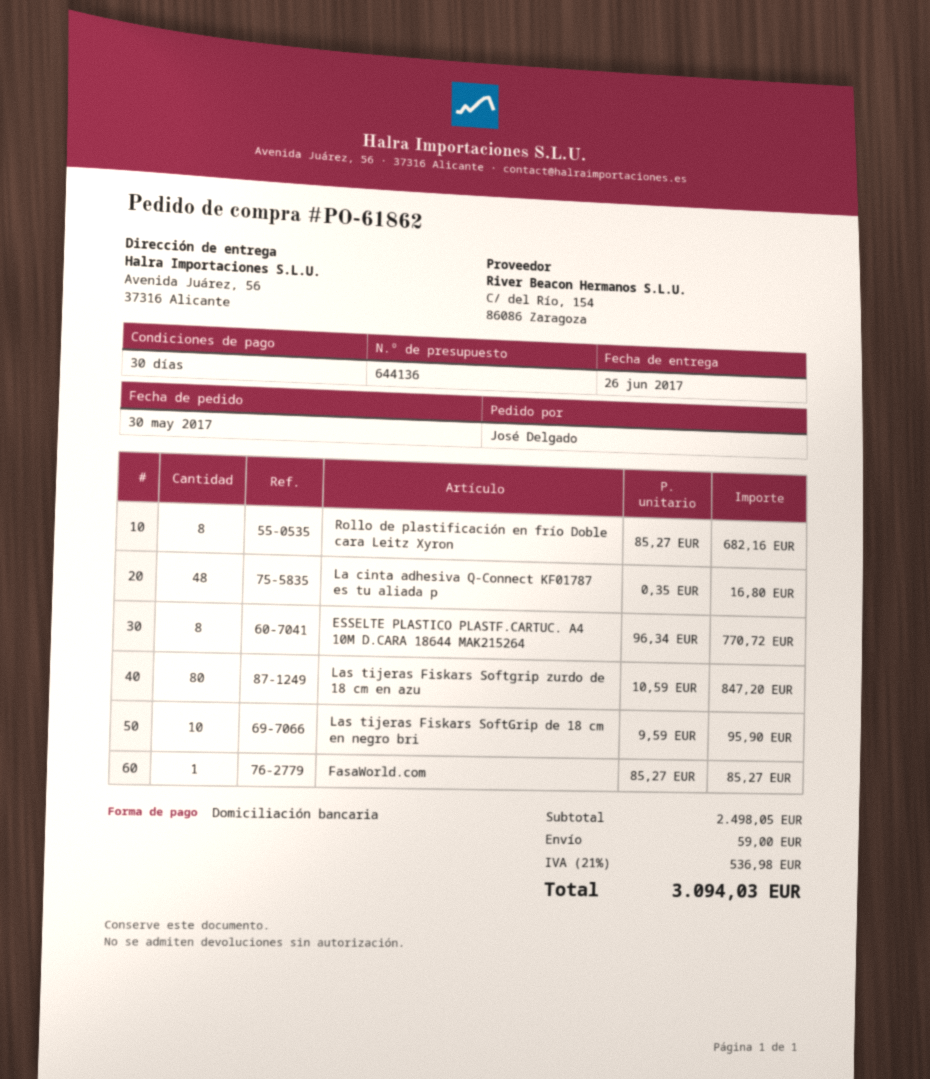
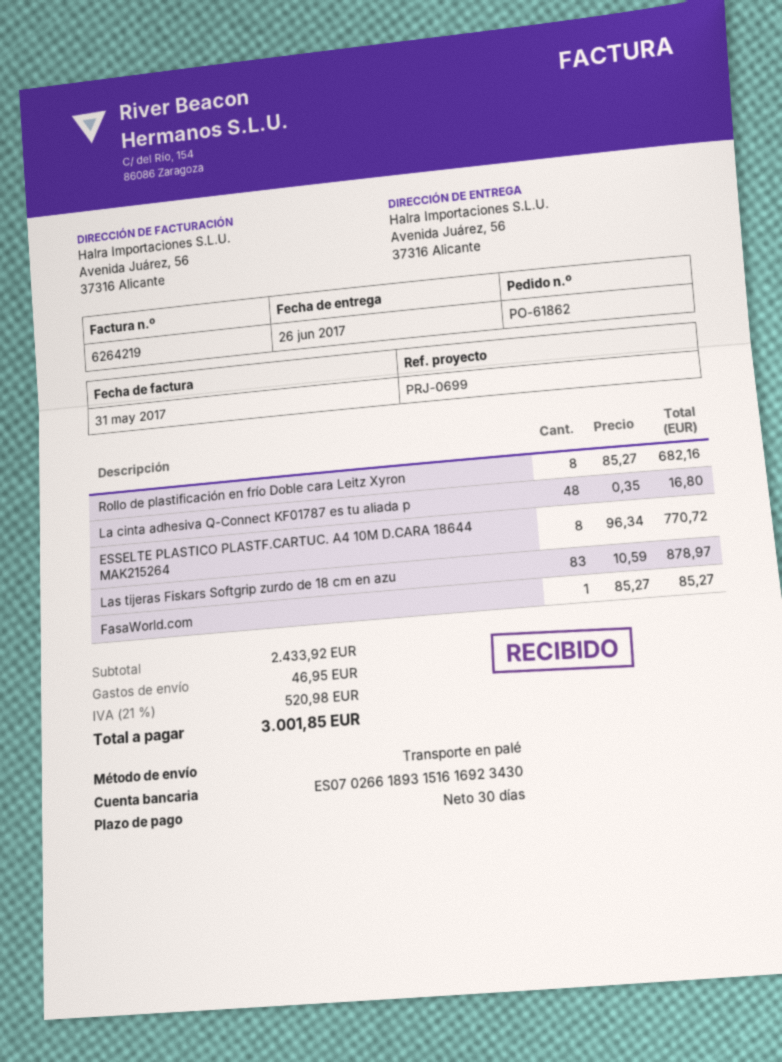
Las tijeras Fiskars Softgrip zurdo de 18 cm en azu: 80 x 10.59 = 847.20 -> 83 x 10.59 = 878.97
Las tijeras Fiskars SoftGrip de 18 cm en negro bri: 10 x 9.59 = 95.90 -> none
subtotal: 2498.05 -> 2433.92
shipping: 59.00 -> 46.95
tax: 21% = 536.98 -> 21% = 520.98
total: 3094.03 -> 3001.85

